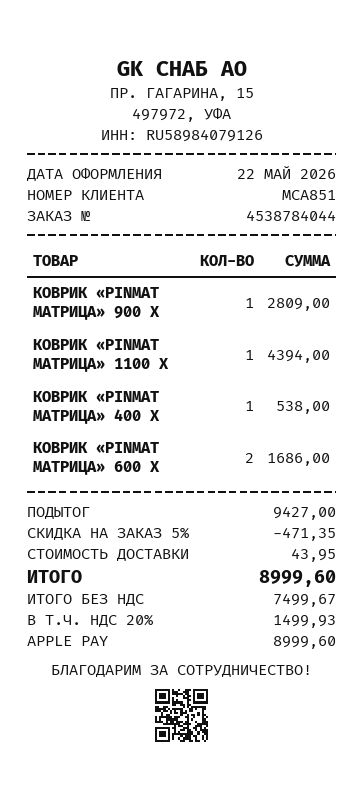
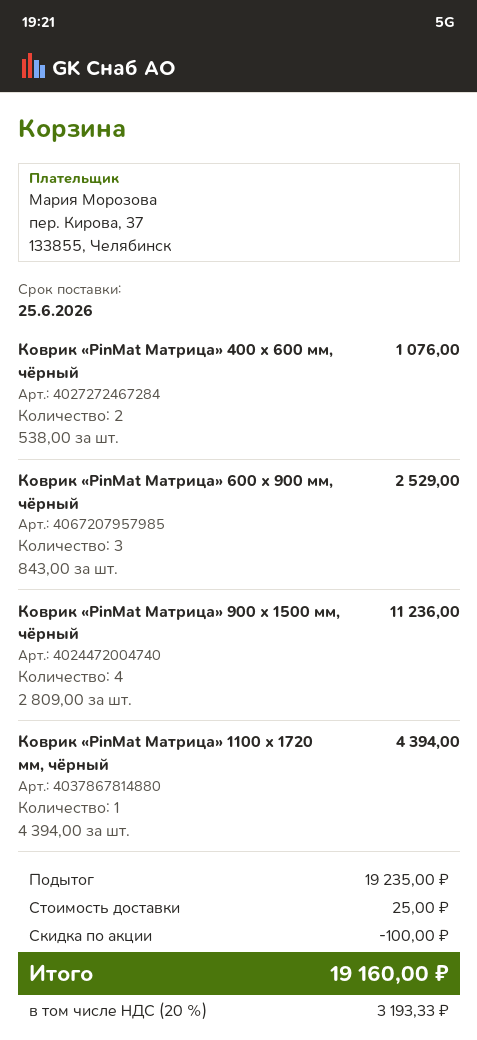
КОВРИК «PINMAT МАТРИЦА» 900 Х: 1 for 2809.00 -> 4 for 11236.00
КОВРИК «PINMAT МАТРИЦА» 400 Х: 1 for 538.00 -> 2 for 1076.00
КОВРИК «PINMAT МАТРИЦА» 600 Х: 2 for 1686.00 -> 3 for 2529.00
subtotal: 9427.00 -> 19235.00
discount: 471.35 -> 100.00
shipping: 43.95 -> 25.00
tax: 20% = 1499.93 -> 20% = 3193.33
total: 8999.60 -> 19160.00

